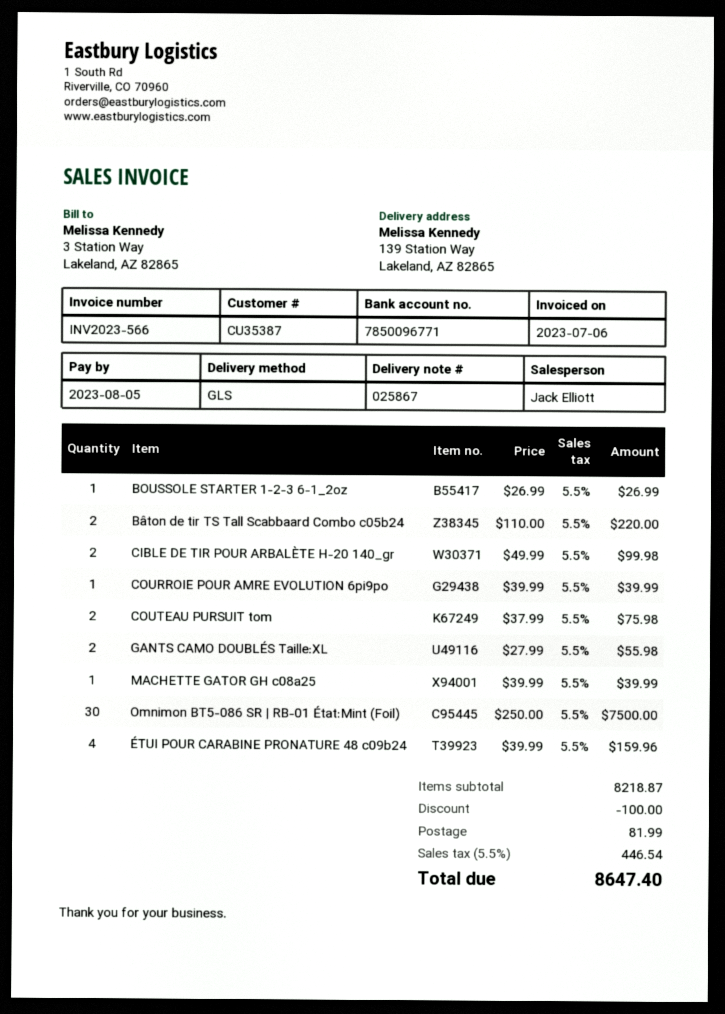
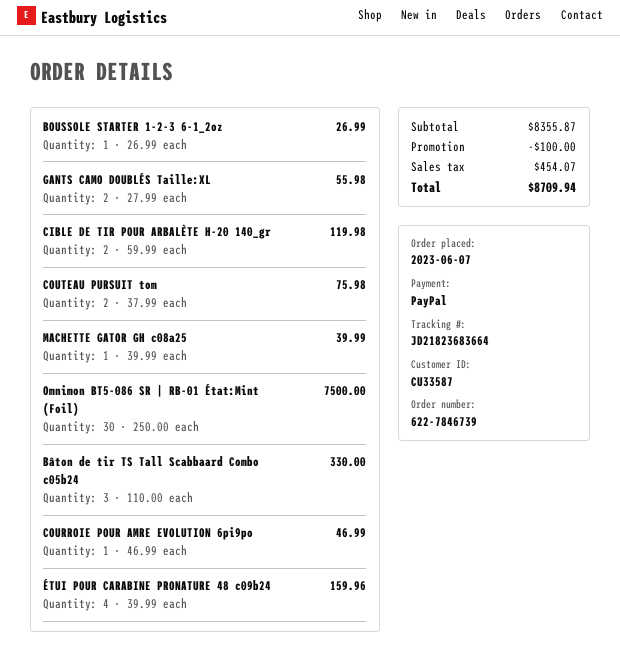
customer number: CU35387 -> CU33587
Bâton de tir TS Tall Scabbaard Combo c05b24: 2 x 110.00 = 220.00 -> 3 x 110.00 = 330.00
CIBLE DE TIR POUR ARBALÈTE H-20 140_gr: 2 x 49.99 = 99.98 -> 2 x 59.99 = 119.98
COURROIE POUR AMRE EVOLUTION 6pi9po: 1 x 39.99 = 39.99 -> 1 x 46.99 = 46.99
subtotal: 8218.87 -> 8355.87
shipping: 81.99 -> none
tax: 446.54 -> 454.07
total: 8647.40 -> 8709.94

